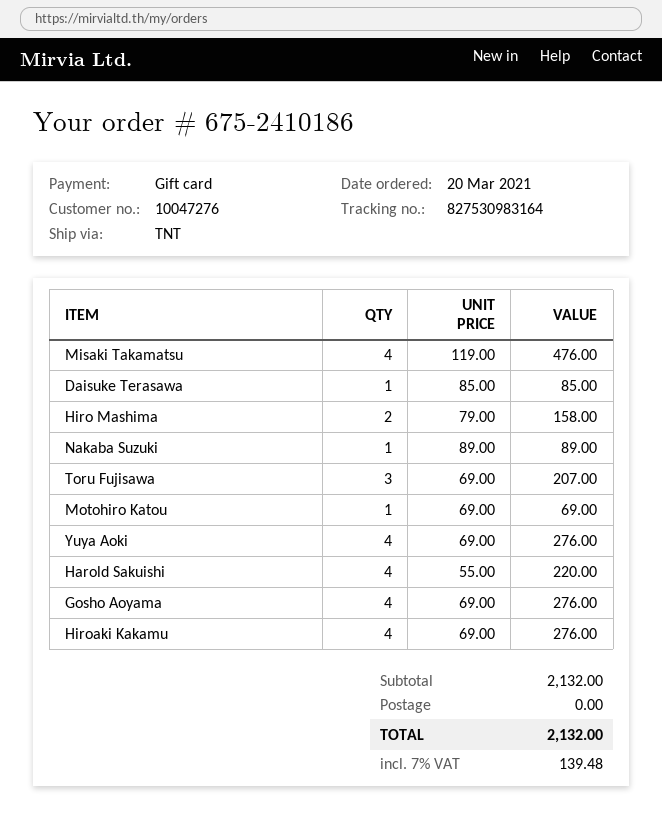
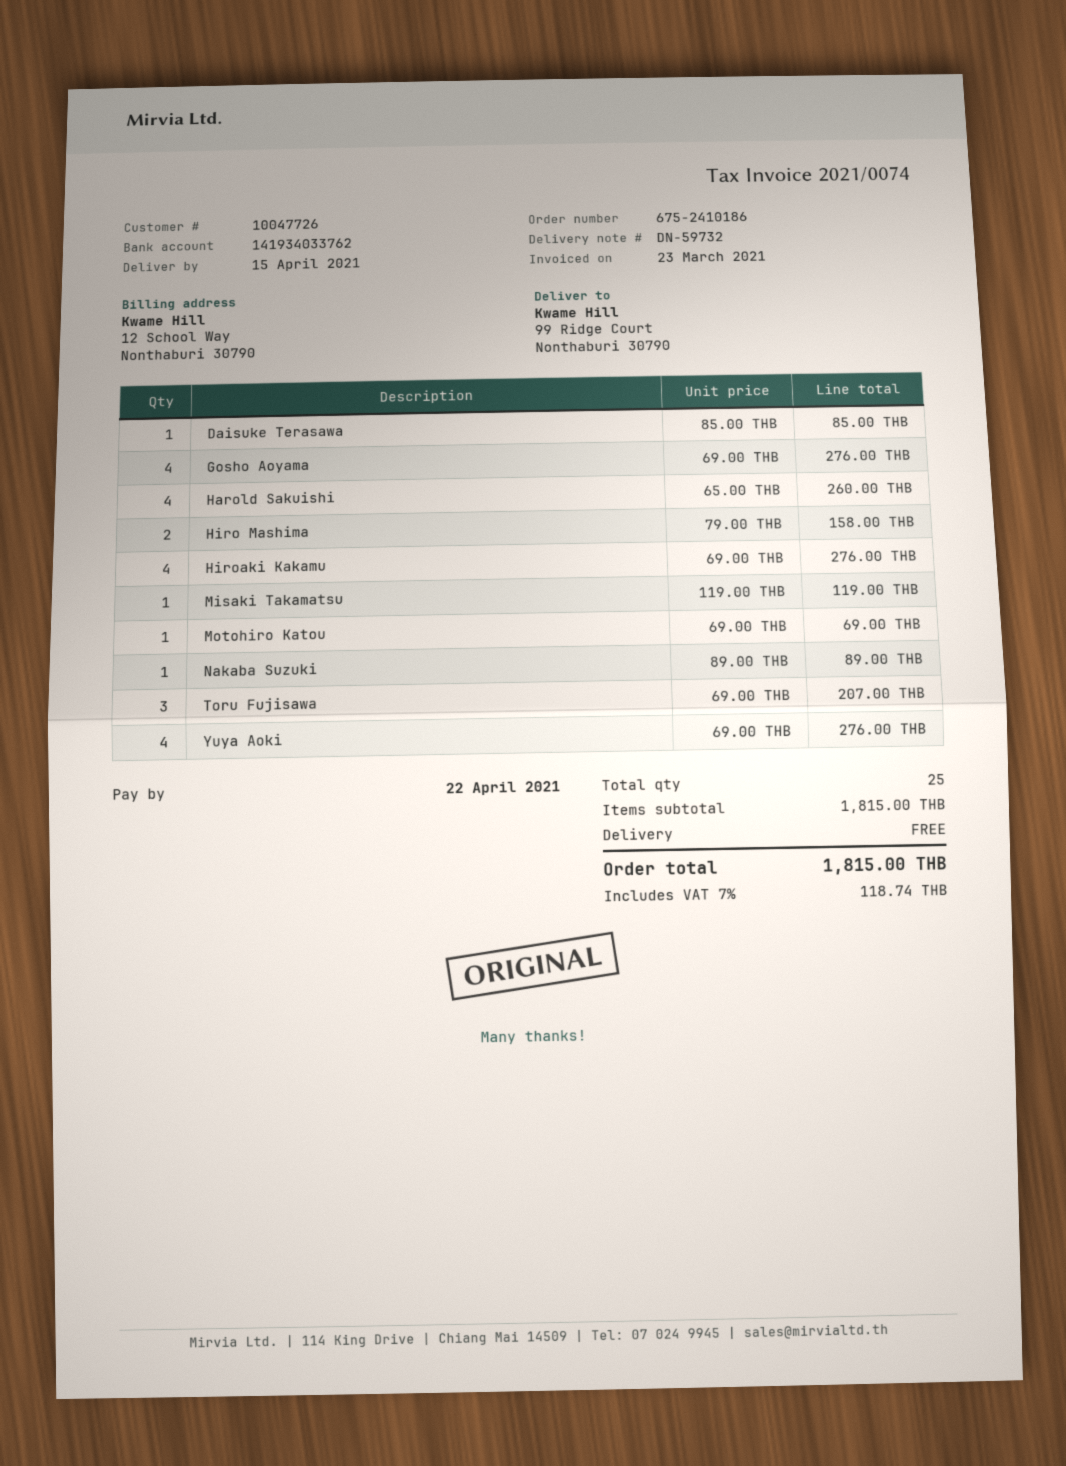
customer number: 10047276 -> 10047726
Misaki Takamatsu: 4 x 119.00 = 476.00 -> 1 x 119.00 = 119.00
Harold Sakuishi: 4 x 55.00 = 220.00 -> 4 x 65.00 = 260.00
subtotal: 2132.00 -> 1815.00
tax: 7% = 139.48 -> 7% = 118.74
total: 2132.00 -> 1815.00

